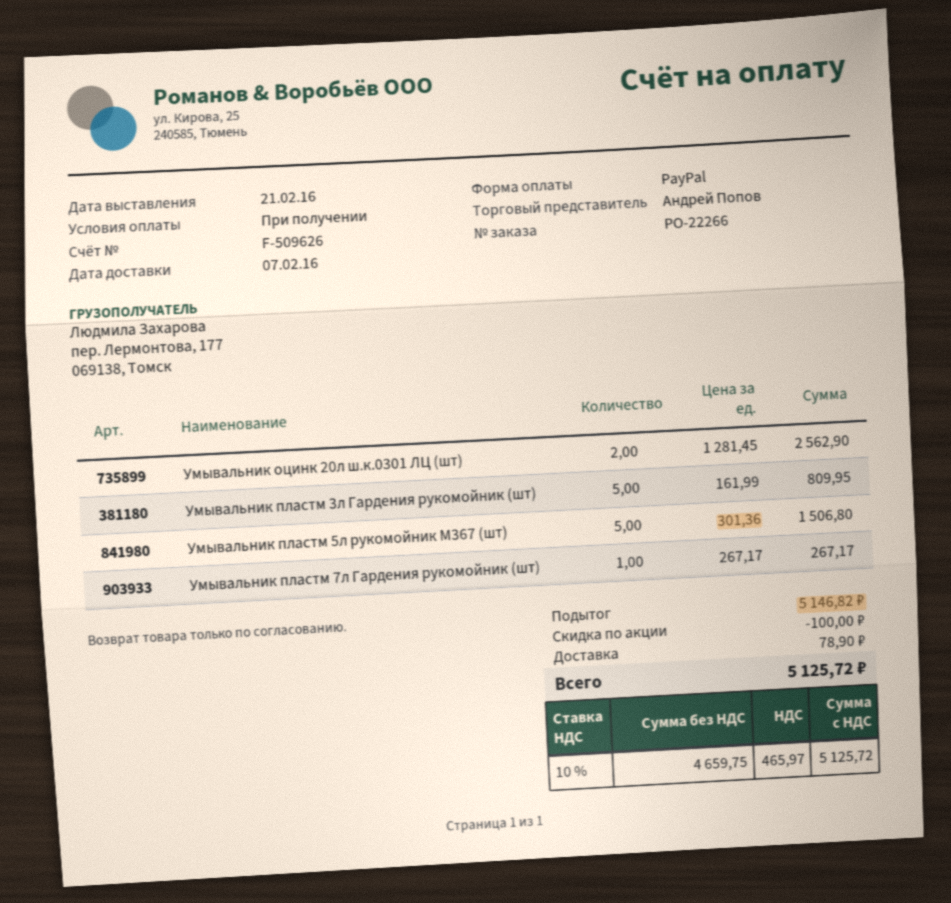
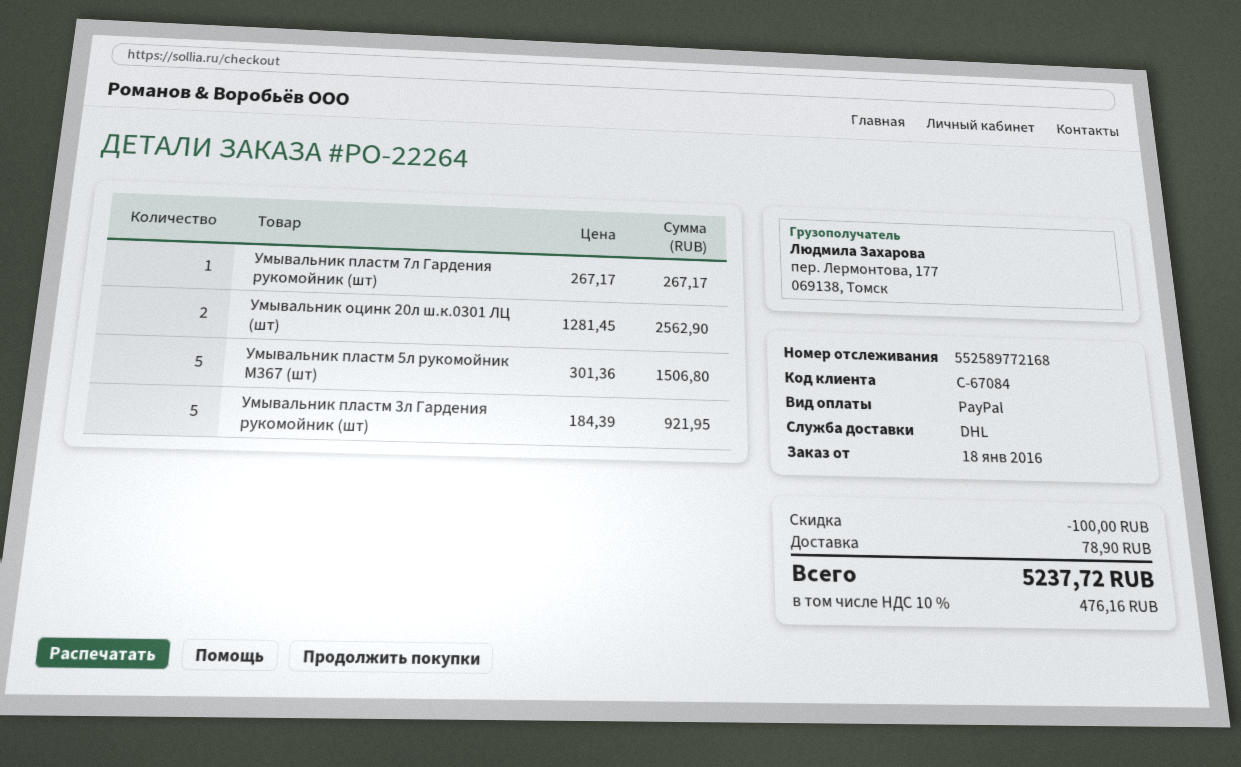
order number: PO-22266 -> PO-22264
Умывальник пластм 3л Гардения рукомойник (шт): 5 x 161.99 = 809.95 -> 5 x 184.39 = 921.95
tax: 10% = 465.97 -> 10% = 476.16
total: 5125.72 -> 5237.72

